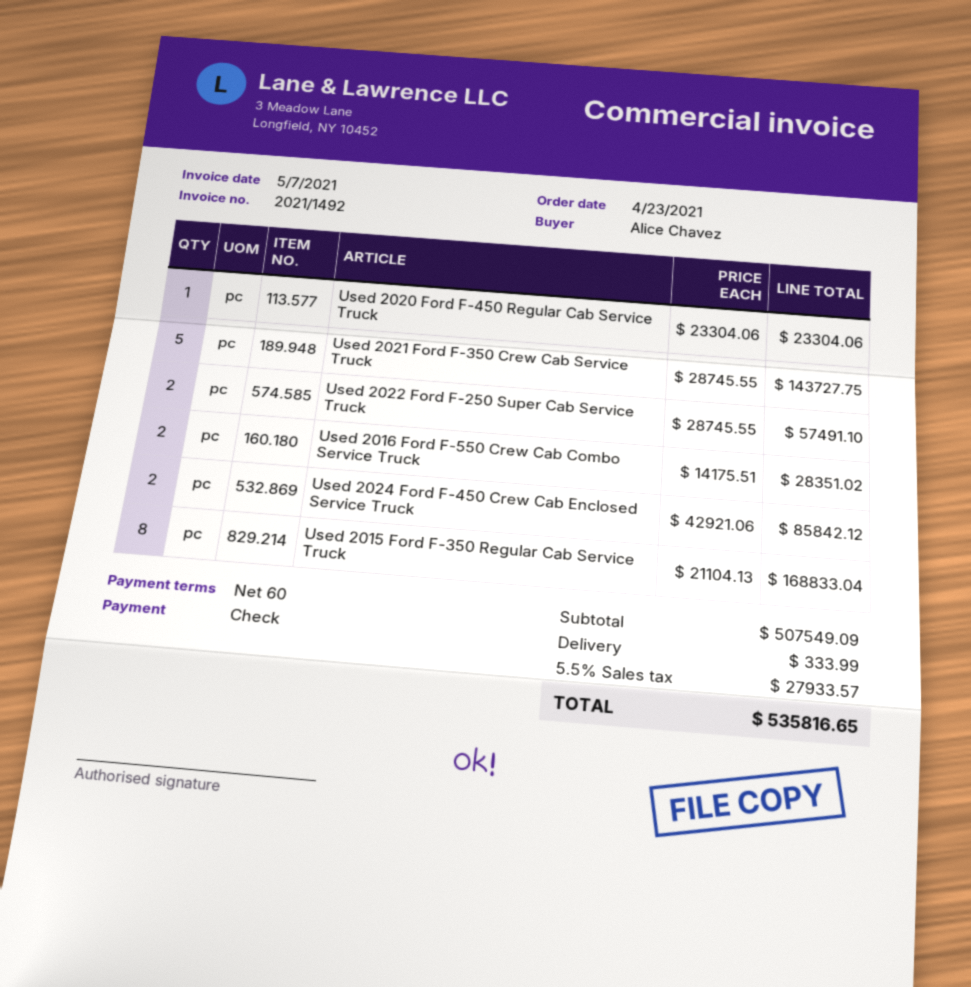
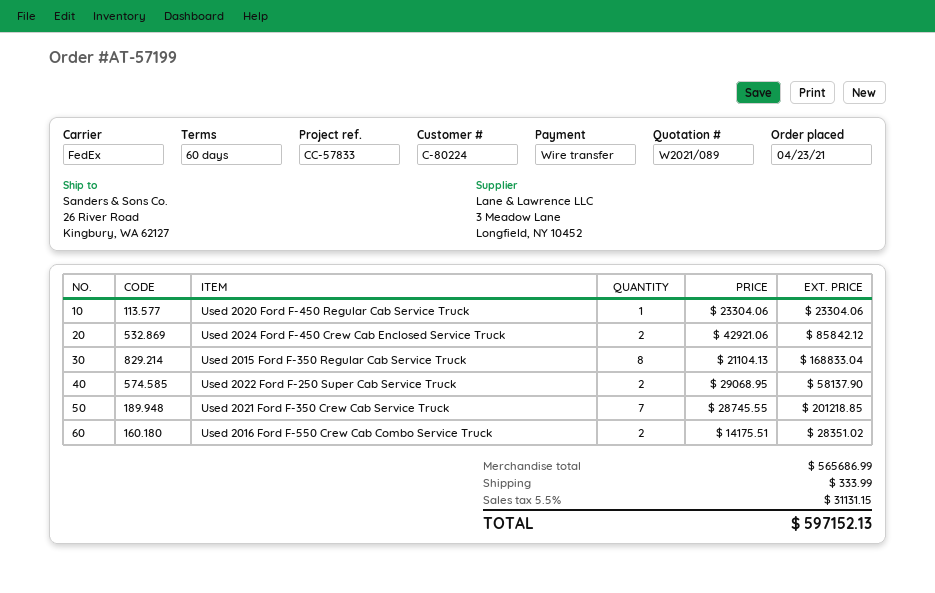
payment method: cheque -> bank transfer
Used 2021 Ford F-350 Crew Cab Service Truck: 5 x 28745.55 = 143727.75 -> 7 x 28745.55 = 201218.85
Used 2022 Ford F-250 Super Cab Service Truck: 2 x 28745.55 = 57491.10 -> 2 x 29068.95 = 58137.90
subtotal: 507549.09 -> 565686.99
tax: 5.5% = 27933.57 -> 5.5% = 31131.15
total: 535816.65 -> 597152.13

